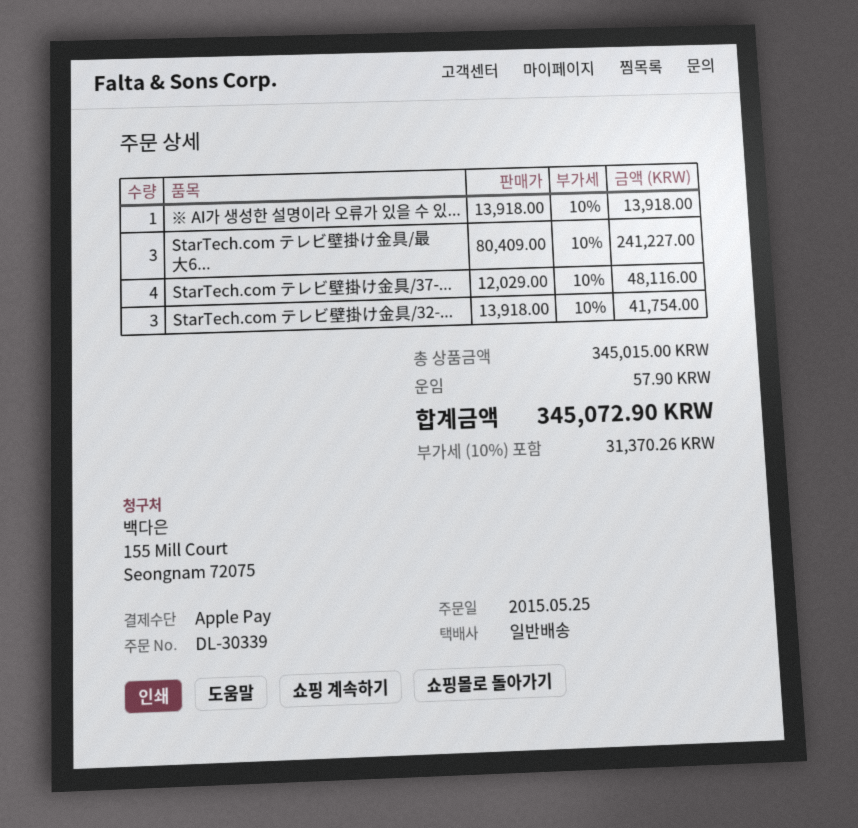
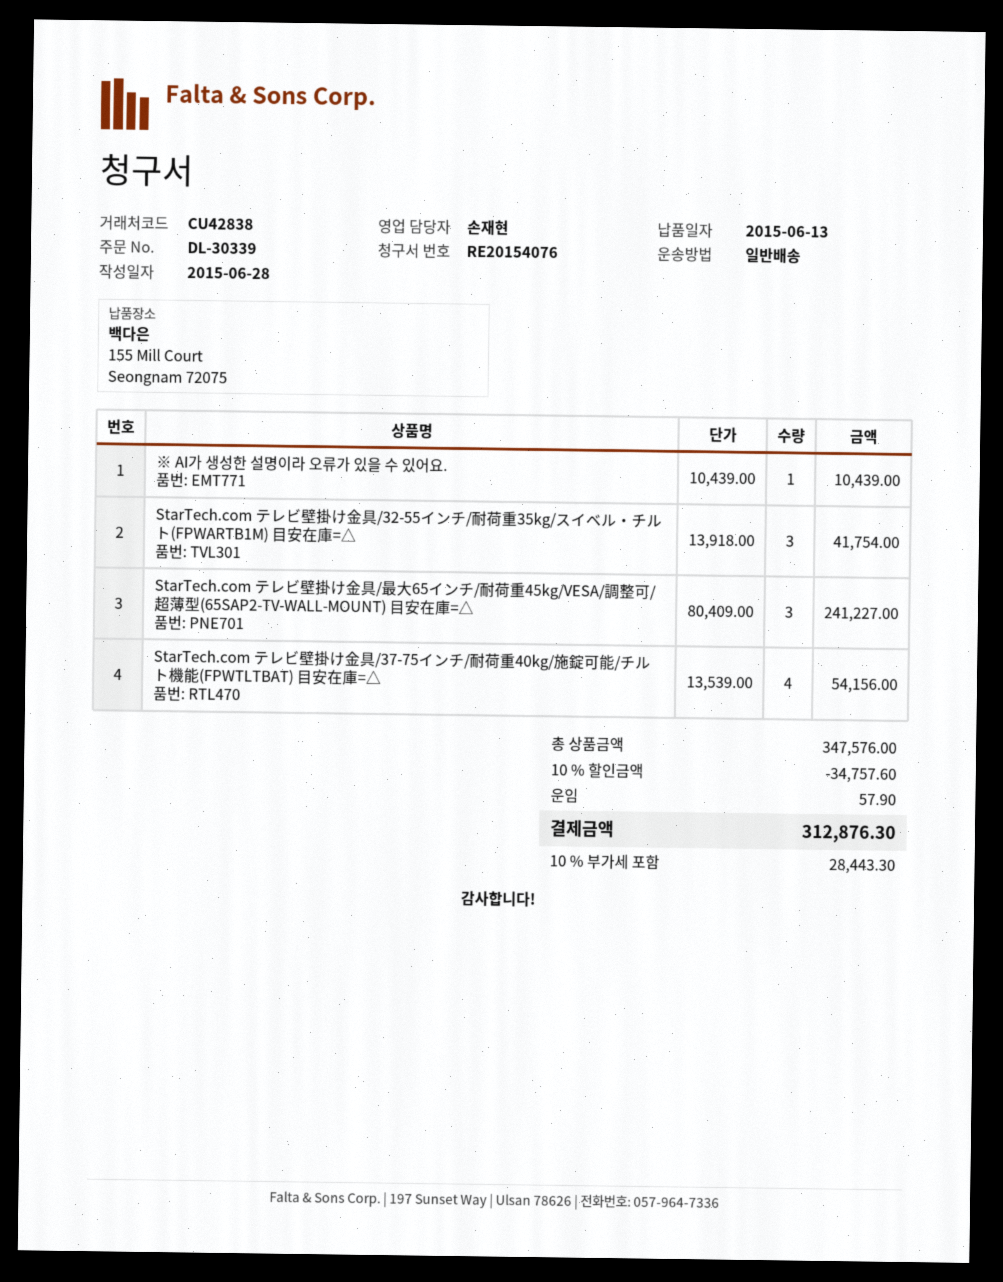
※ AI가 생성한 설명이라 오류가 있을 수 있...: 1 x 13918.00 = 13918.00 -> 1 x 10439.00 = 10439.00
StarTech.com テレビ壁掛け金具/37-...: 4 x 12029.00 = 48116.00 -> 4 x 13539.00 = 54156.00
subtotal: 345015.00 -> 347576.00
discount: none -> 10% = 34757.60
tax: 10% = 31370.26 -> 10% = 28443.30
total: 345072.90 -> 312876.30

